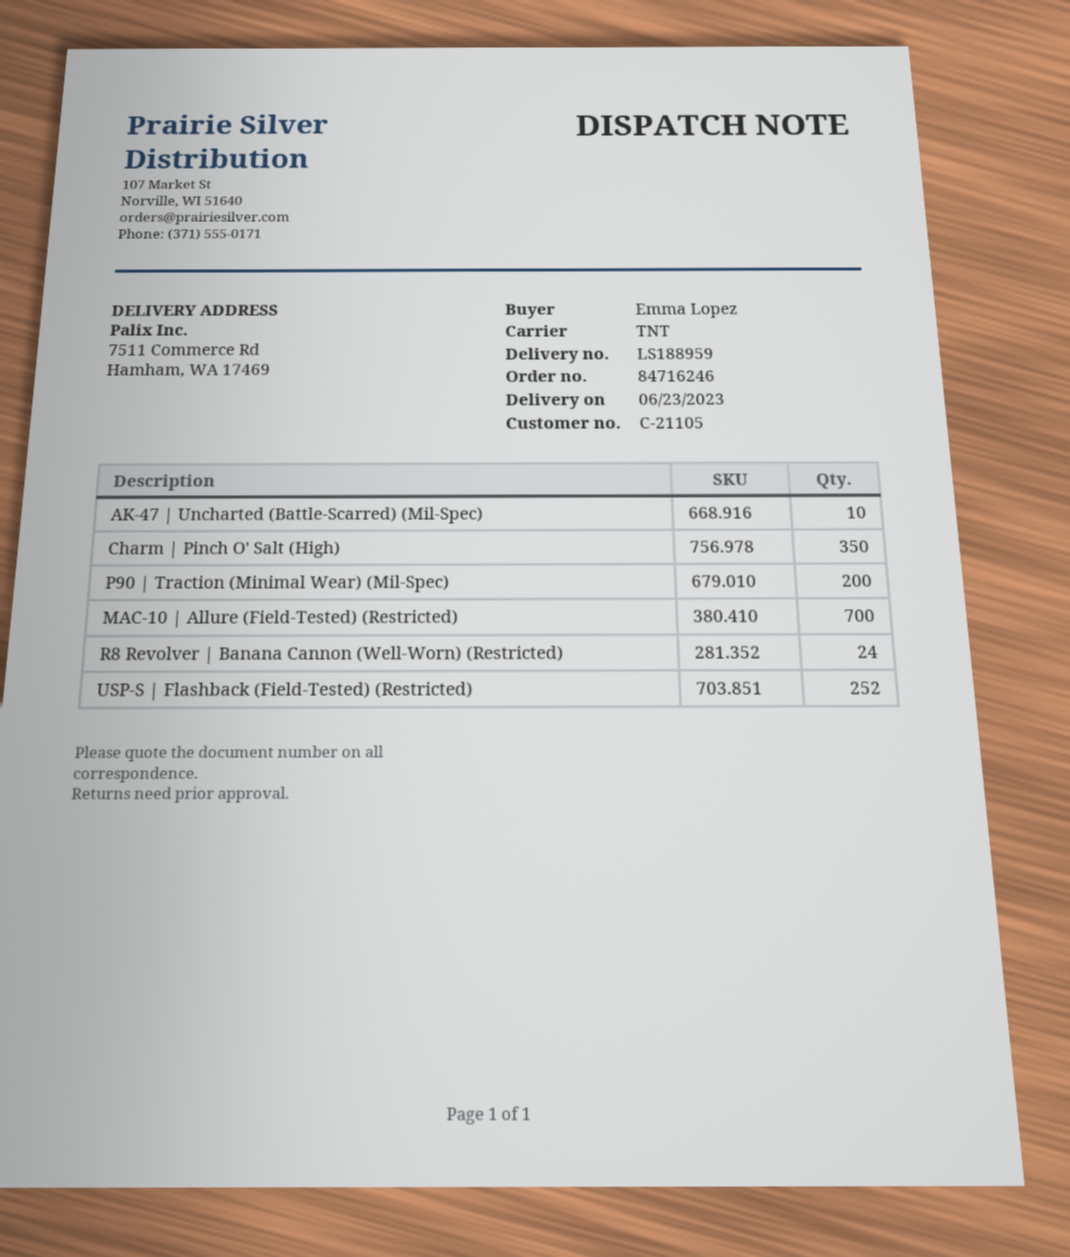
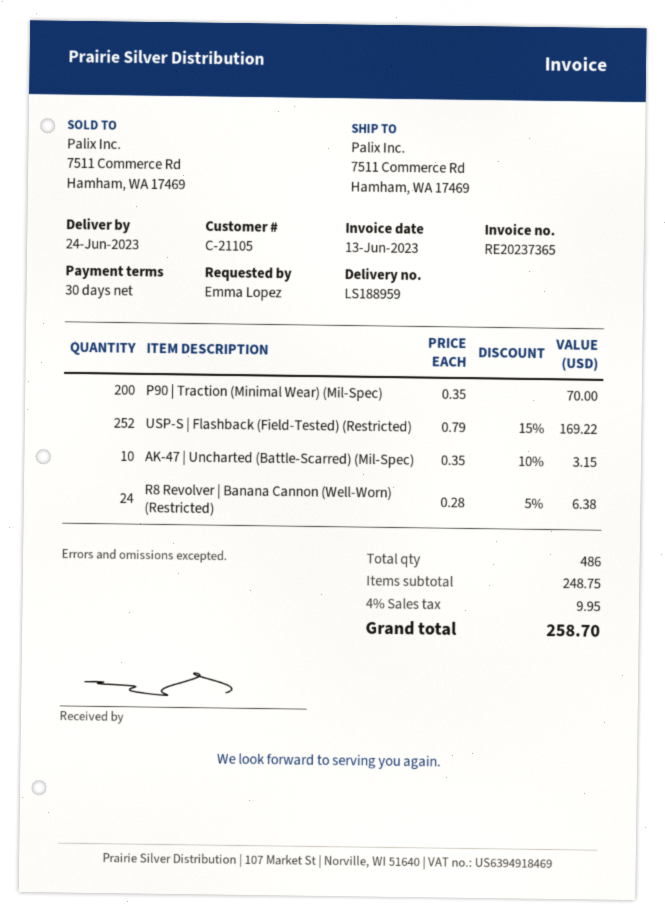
delivery date: 2023-06-23 -> 2023-06-24
Charm | Pinch O' Salt (High): 350 -> none
MAC-10 | Allure (Field-Tested) (Restricted): 700 -> none

